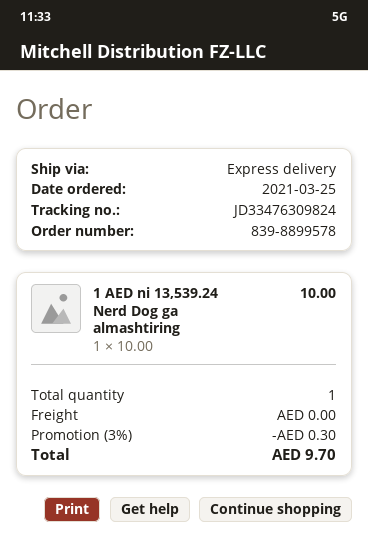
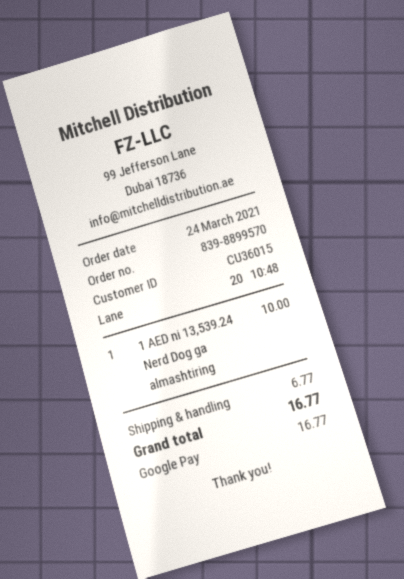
order number: 839-8899578 -> 839-8899570
order date: 2021-03-25 -> 2021-03-24
discount: 3% = 0.30 -> none
shipping: 0.00 -> 6.77
total: 9.70 -> 16.77

